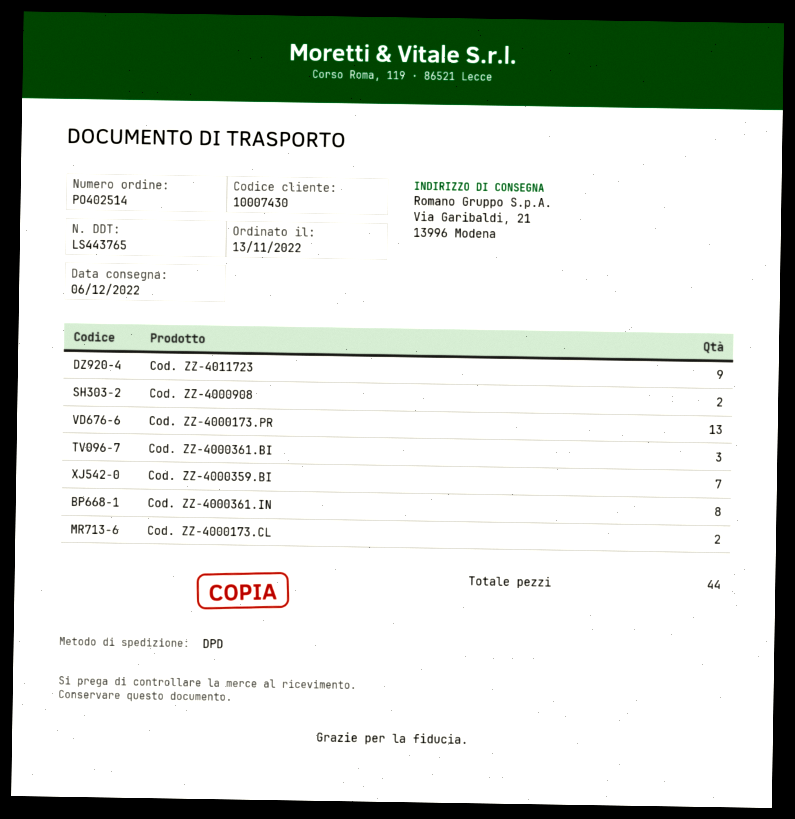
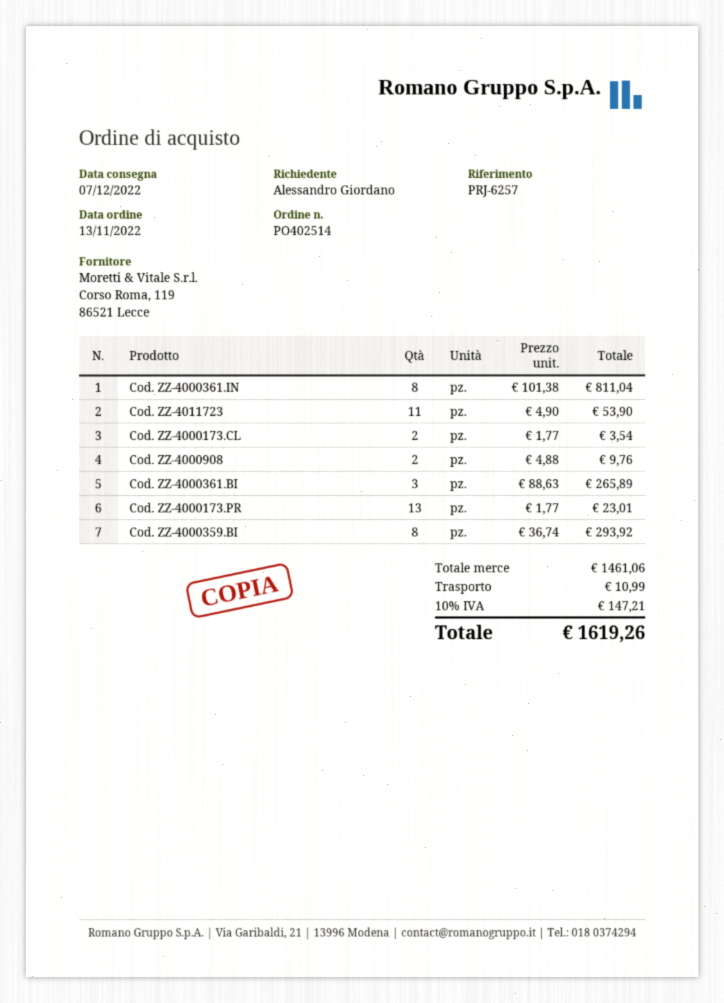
delivery date: 2022-12-06 -> 2022-12-07
Cod. ZZ-4011723: 9 -> 11
Cod. ZZ-4000359.BI: 7 -> 8

